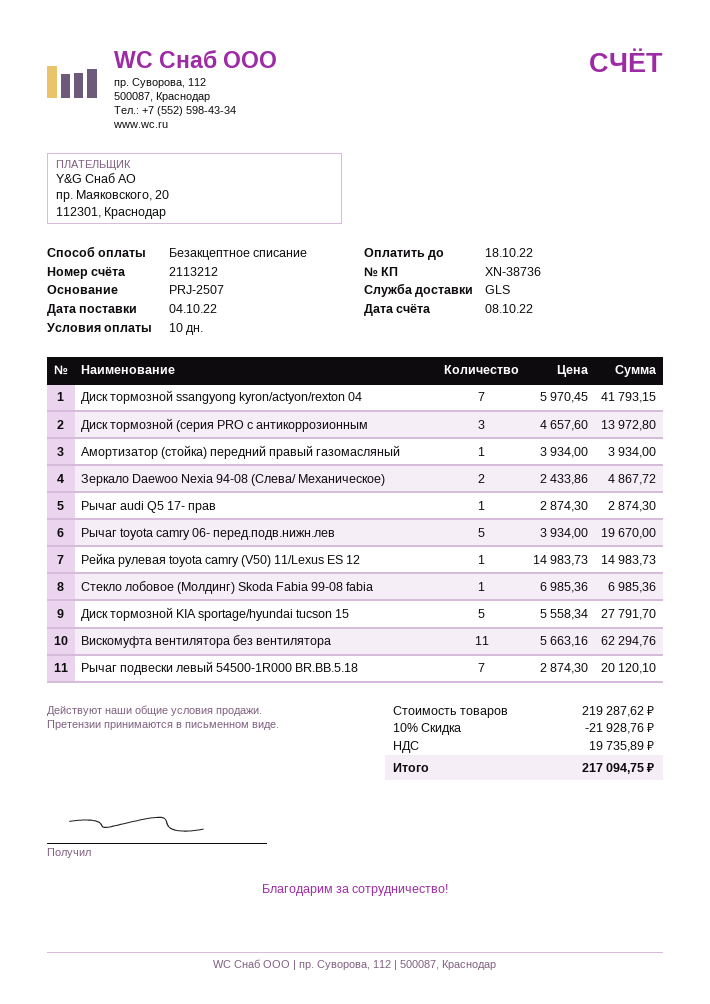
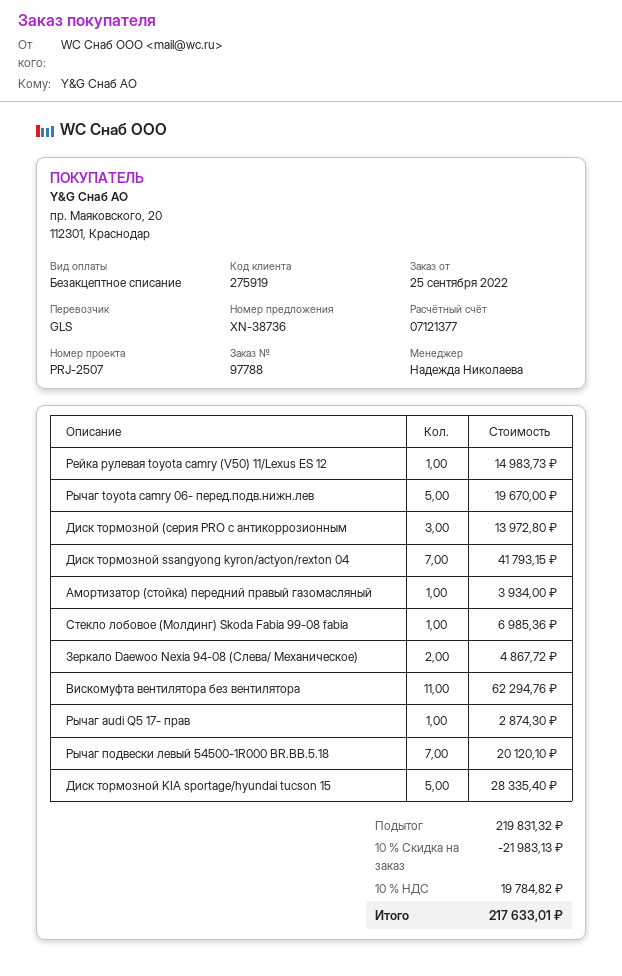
Диск тормозной KIA sportage/hyundai tucson 15: 5 for 27791.70 -> 5 for 28335.40
subtotal: 219287.62 -> 219831.32
discount: 10% = 21928.76 -> 10% = 21983.13
tax: 19735.89 -> 19784.82
total: 217094.75 -> 217633.01

